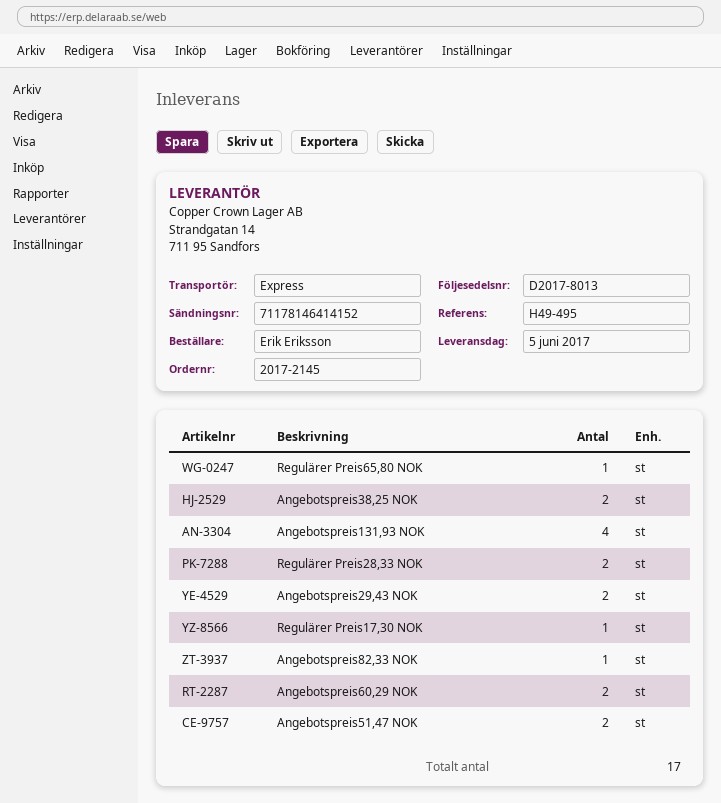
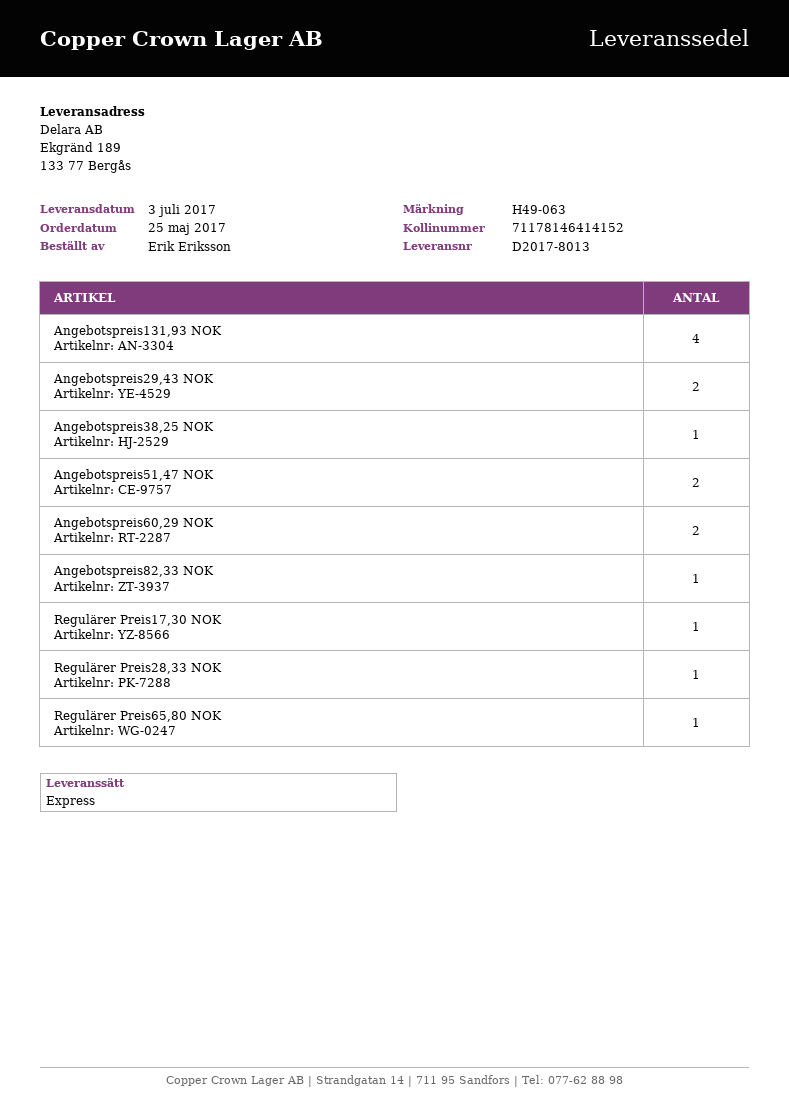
delivery date: 2017-06-05 -> 2017-07-03
reference: H49-495 -> H49-063
Angebotspreis38,25 NOK: 2 -> 1
Regulärer Preis28,33 NOK: 2 -> 1

